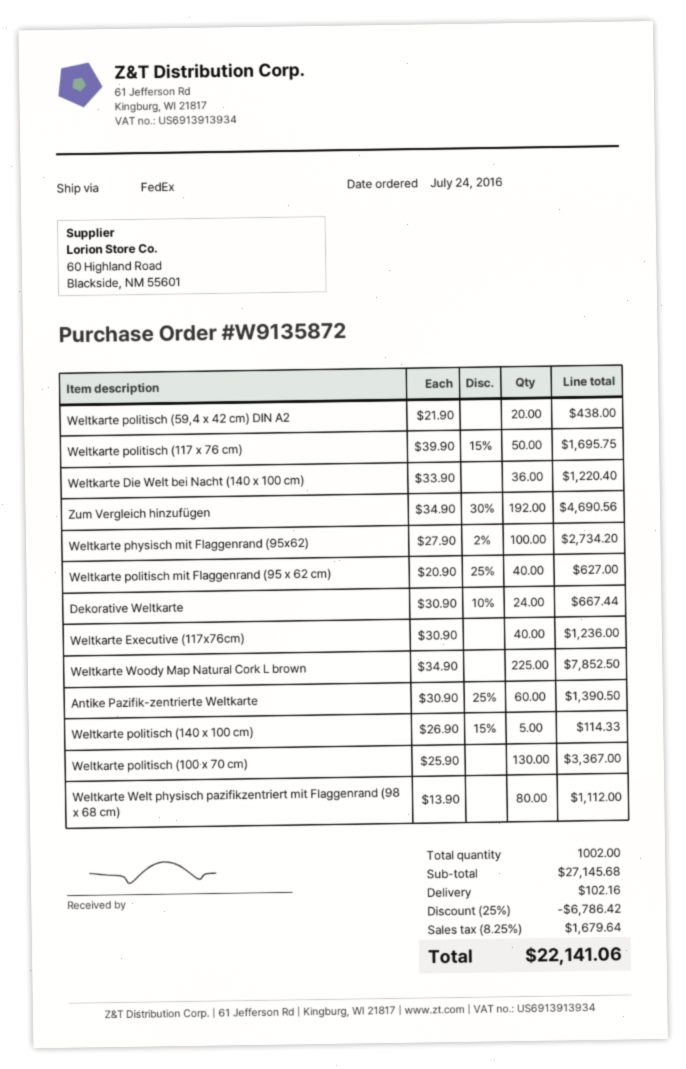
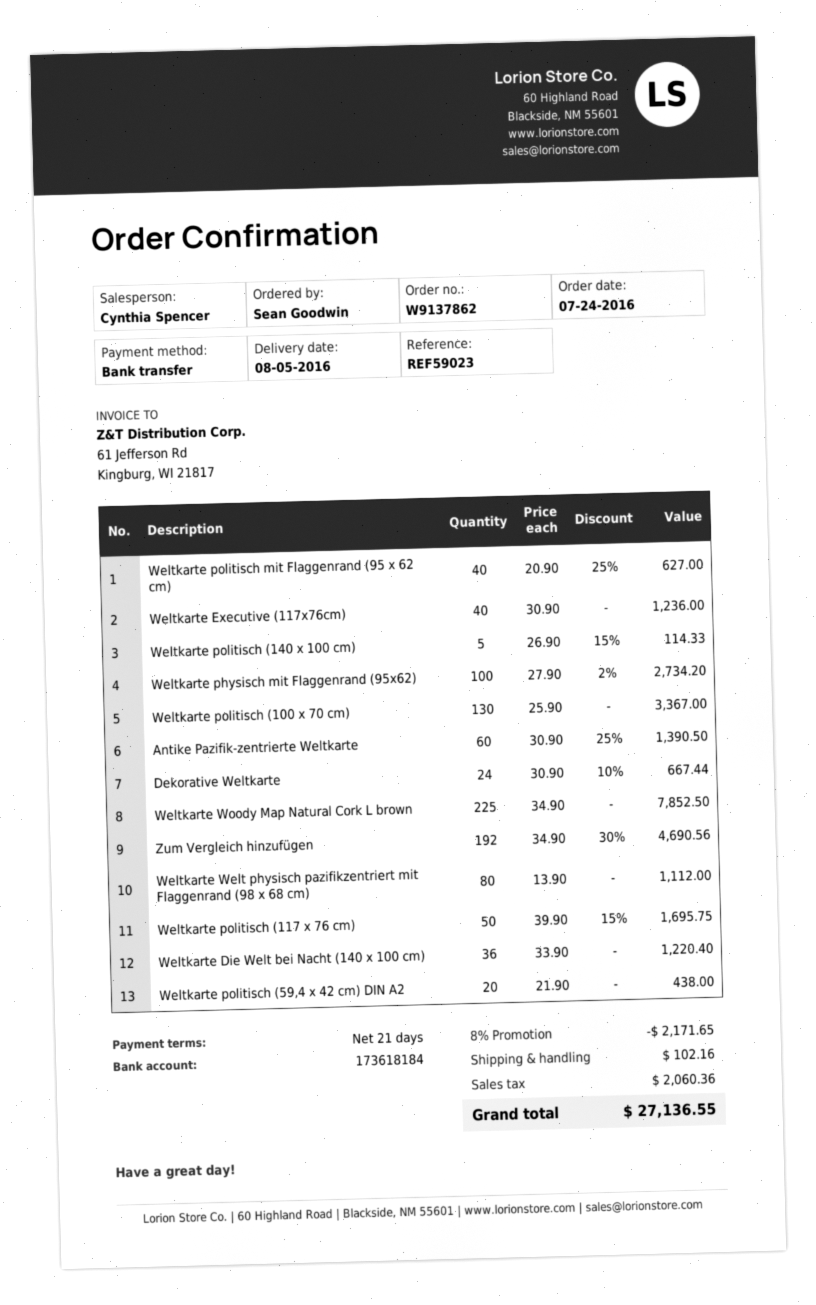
order number: W9135872 -> W9137862
discount: 25% = 6786.42 -> 8% = 2171.65
tax: 1679.64 -> 2060.36
total: 22141.06 -> 27136.55

